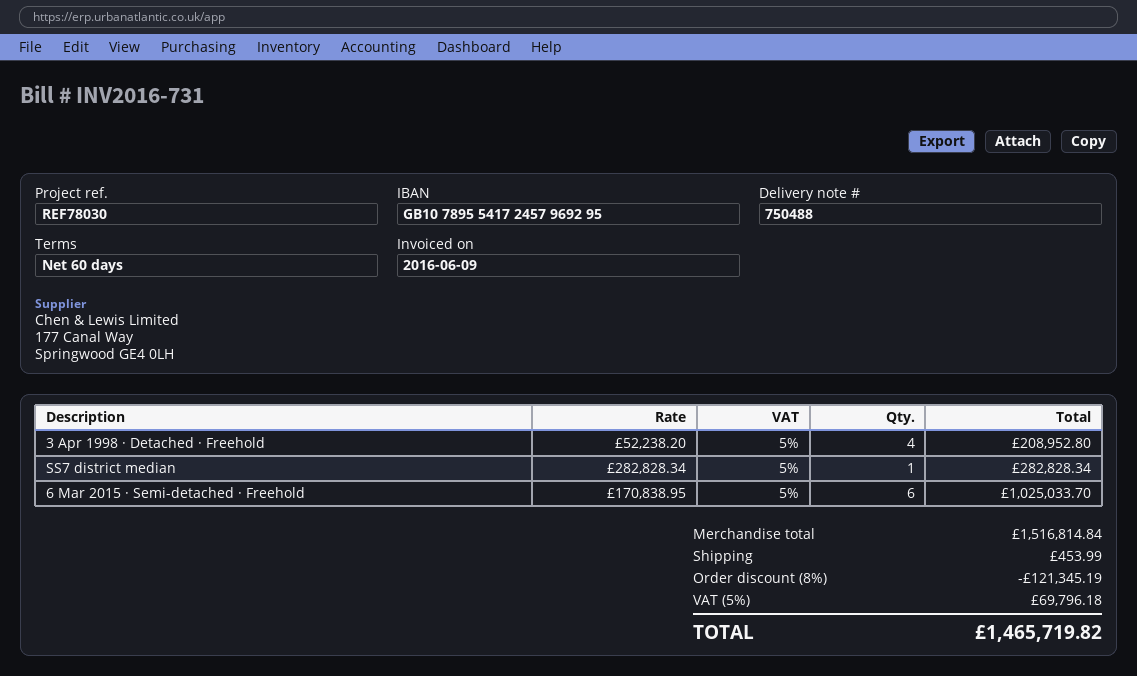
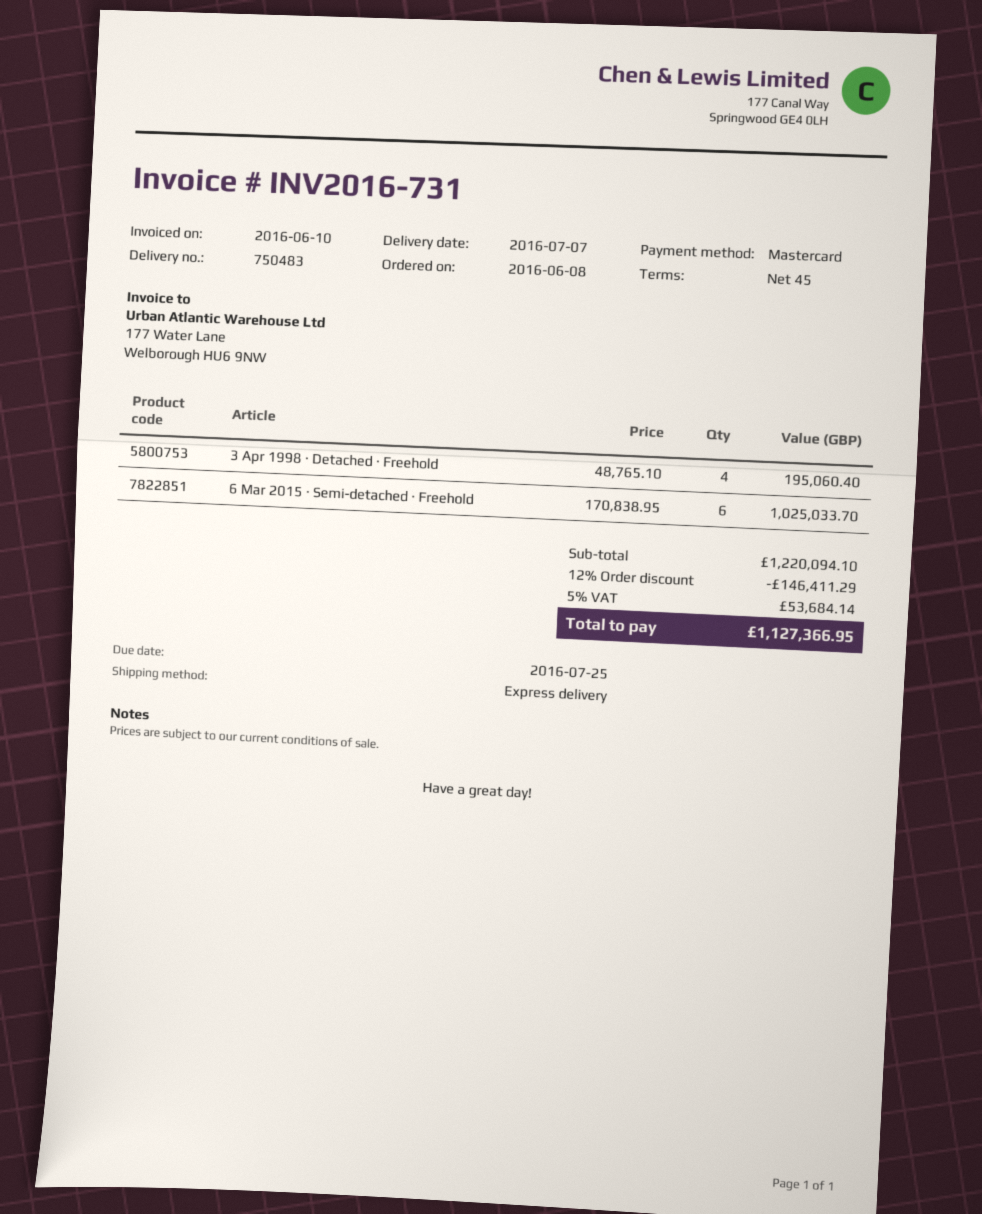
delivery note number: 750488 -> 750483
invoice date: 2016-06-09 -> 2016-06-10
payment terms: 60 days -> 45 days
3 Apr 1998 · Detached · Freehold: 4 x 52238.20 = 208952.80 -> 4 x 48765.10 = 195060.40
SS7 district median: 1 x 282828.34 = 282828.34 -> none
subtotal: 1516814.84 -> 1220094.10
discount: 8% = 121345.19 -> 12% = 146411.29
shipping: 453.99 -> none
tax: 5% = 69796.18 -> 5% = 53684.14
total: 1465719.82 -> 1127366.95

